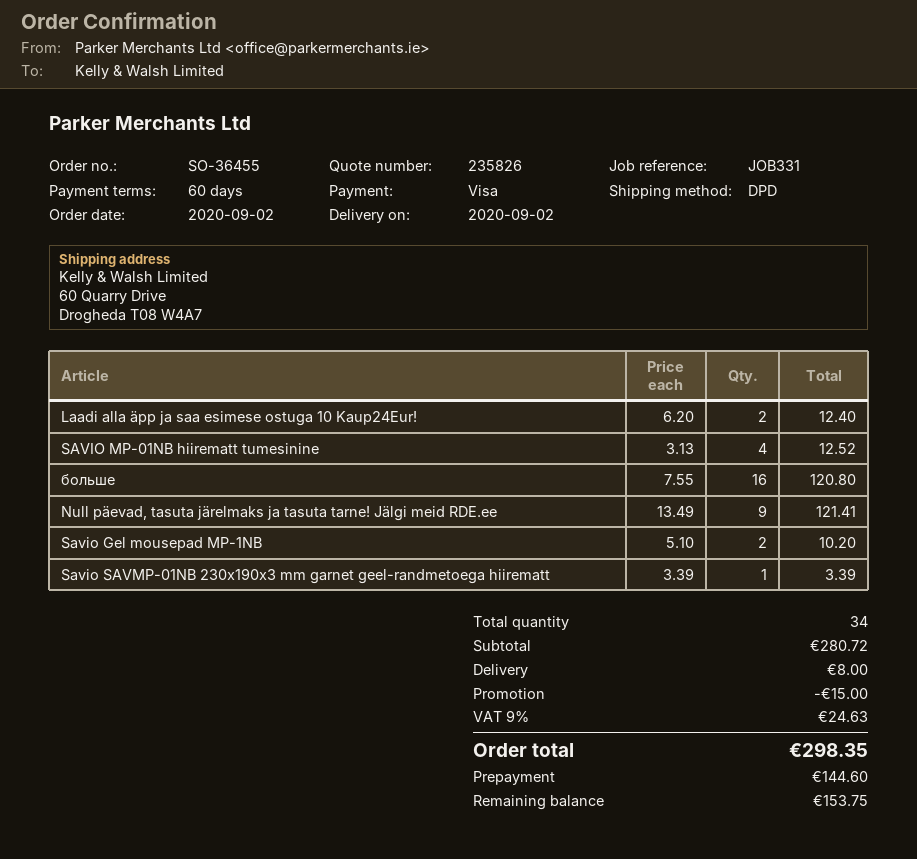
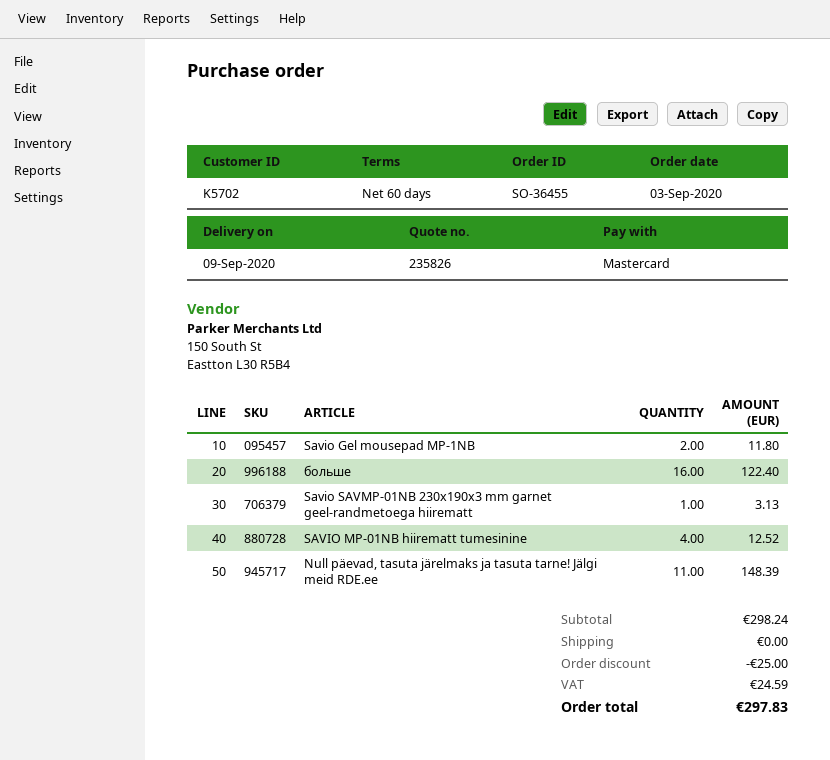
order date: 2020-09-02 -> 2020-09-03
delivery date: 2020-09-02 -> 2020-09-09
payment method: Visa -> Mastercard
Laadi alla äpp ja saa esimese ostuga 10 Kaup24Eur!: 2 for 12.40 -> none
больше: 16 for 120.80 -> 16 for 122.40
Null päevad, tasuta järelmaks ja tasuta tarne! Jälgi meid RDE.ee: 9 for 121.41 -> 11 for 148.39
Savio Gel mousepad MP-1NB: 2 for 10.20 -> 2 for 11.80
Savio SAVMP-01NB 230x190x3 mm garnet geel-randmetoega hiirematt: 1 for 3.39 -> 1 for 3.13
subtotal: 280.72 -> 298.24
discount: 15.00 -> 25.00
shipping: 8.00 -> 0.00
tax: 24.63 -> 24.59
total: 298.35 -> 297.83

